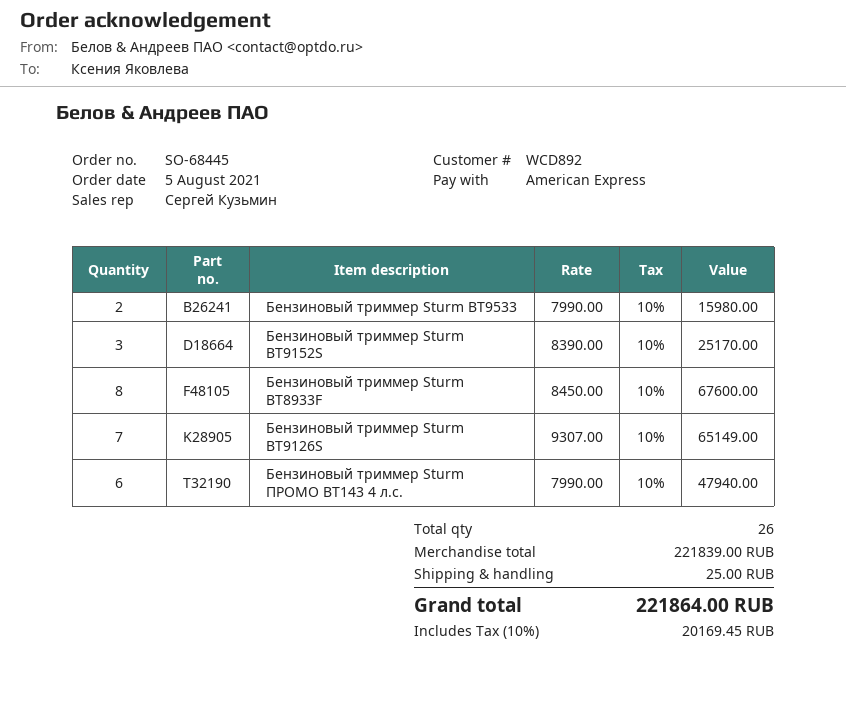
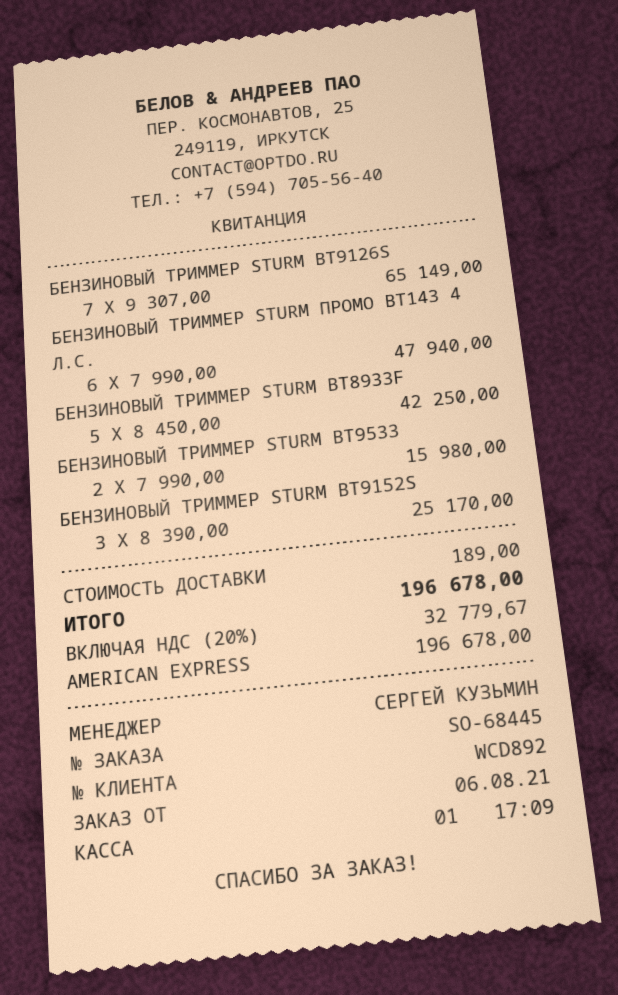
order date: 2021-08-05 -> 2021-08-06
Бензиновый триммер Sturm BT8933F: 8 x 8450.00 = 67600.00 -> 5 x 8450.00 = 42250.00
shipping: 25.00 -> 189.00
tax: 10% = 20169.45 -> 20% = 32779.67
total: 221864.00 -> 196678.00

